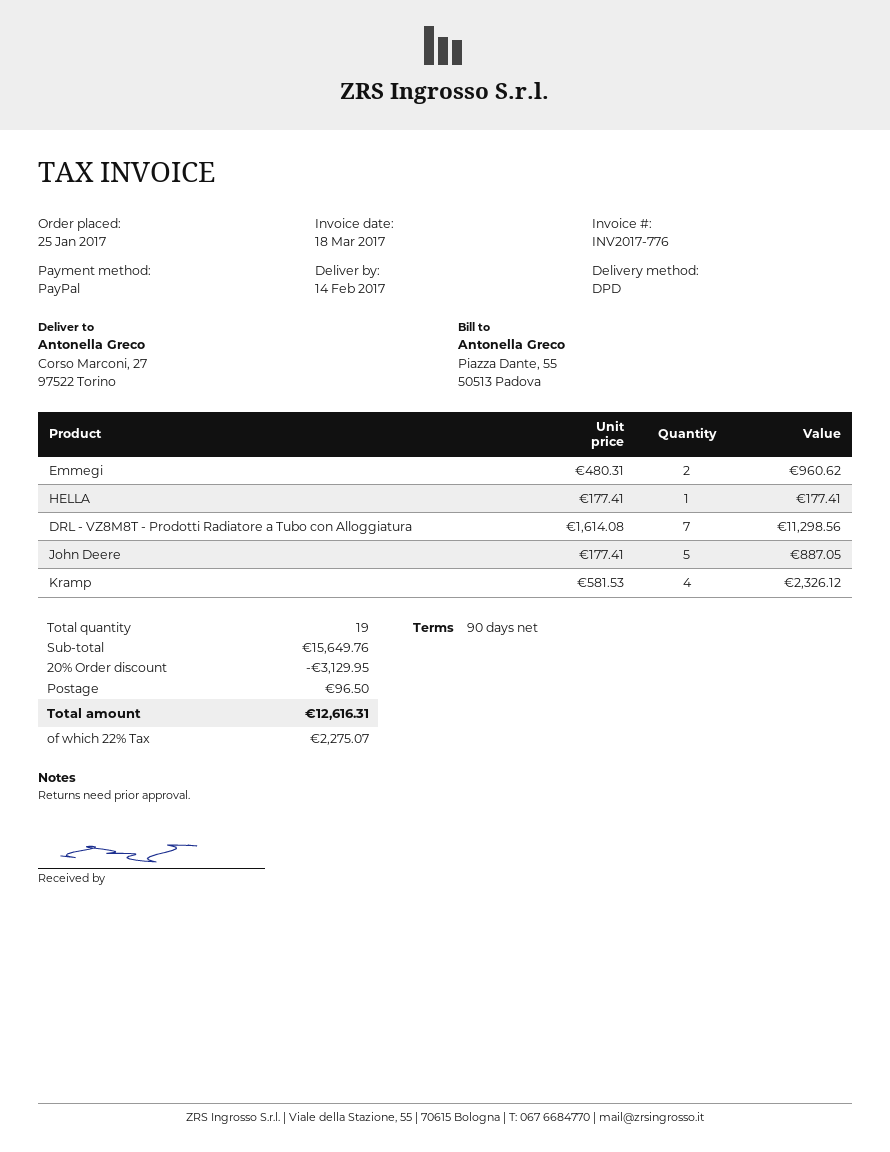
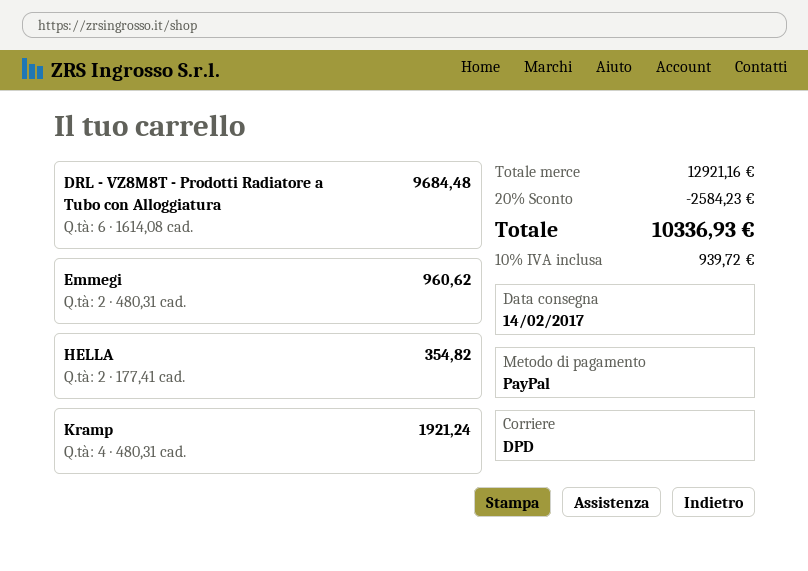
HELLA: 1 x 177.41 = 177.41 -> 2 x 177.41 = 354.82
DRL - VZ8M8T - Prodotti Radiatore a Tubo con Alloggiatura: 7 x 1614.08 = 11298.56 -> 6 x 1614.08 = 9684.48
John Deere: 5 x 177.41 = 887.05 -> none
Kramp: 4 x 581.53 = 2326.12 -> 4 x 480.31 = 1921.24
subtotal: 15649.76 -> 12921.16
discount: 20% = 3129.95 -> 20% = 2584.23
shipping: 96.50 -> none
tax: 22% = 2275.07 -> 10% = 939.72
total: 12616.31 -> 10336.93

